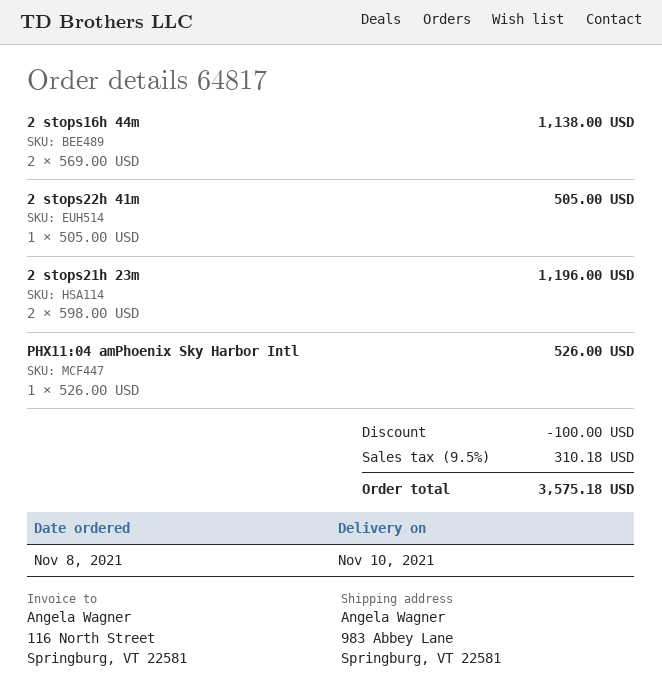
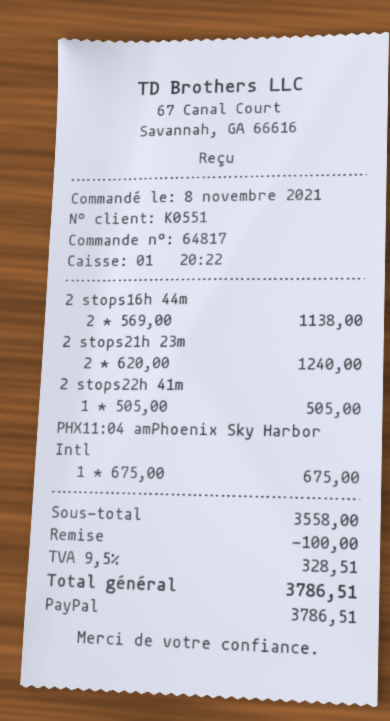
2 stops21h 23m: 2 x 598.00 = 1196.00 -> 2 x 620.00 = 1240.00
PHX11:04 amPhoenix Sky Harbor Intl: 1 x 526.00 = 526.00 -> 1 x 675.00 = 675.00
tax: 9.5% = 310.18 -> 9.5% = 328.51
total: 3575.18 -> 3786.51

